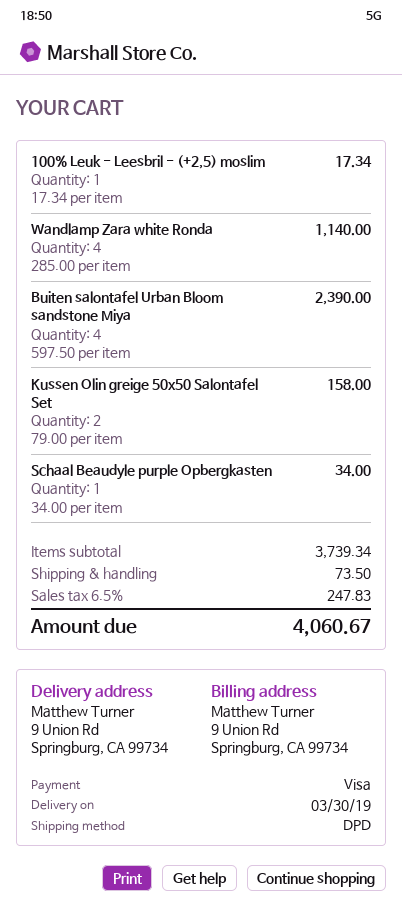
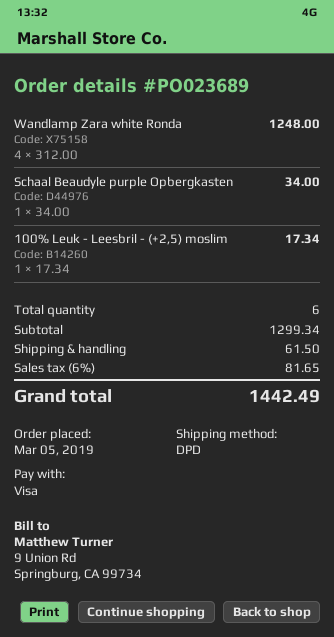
Wandlamp Zara white Ronda: 4 x 285.00 = 1140.00 -> 4 x 312.00 = 1248.00
Buiten salontafel Urban Bloom sandstone Miya: 4 x 597.50 = 2390.00 -> none
Kussen Olin greige 50x50 Salontafel Set: 2 x 79.00 = 158.00 -> none
subtotal: 3739.34 -> 1299.34
shipping: 73.50 -> 61.50
tax: 6.5% = 247.83 -> 6% = 81.65
total: 4060.67 -> 1442.49

